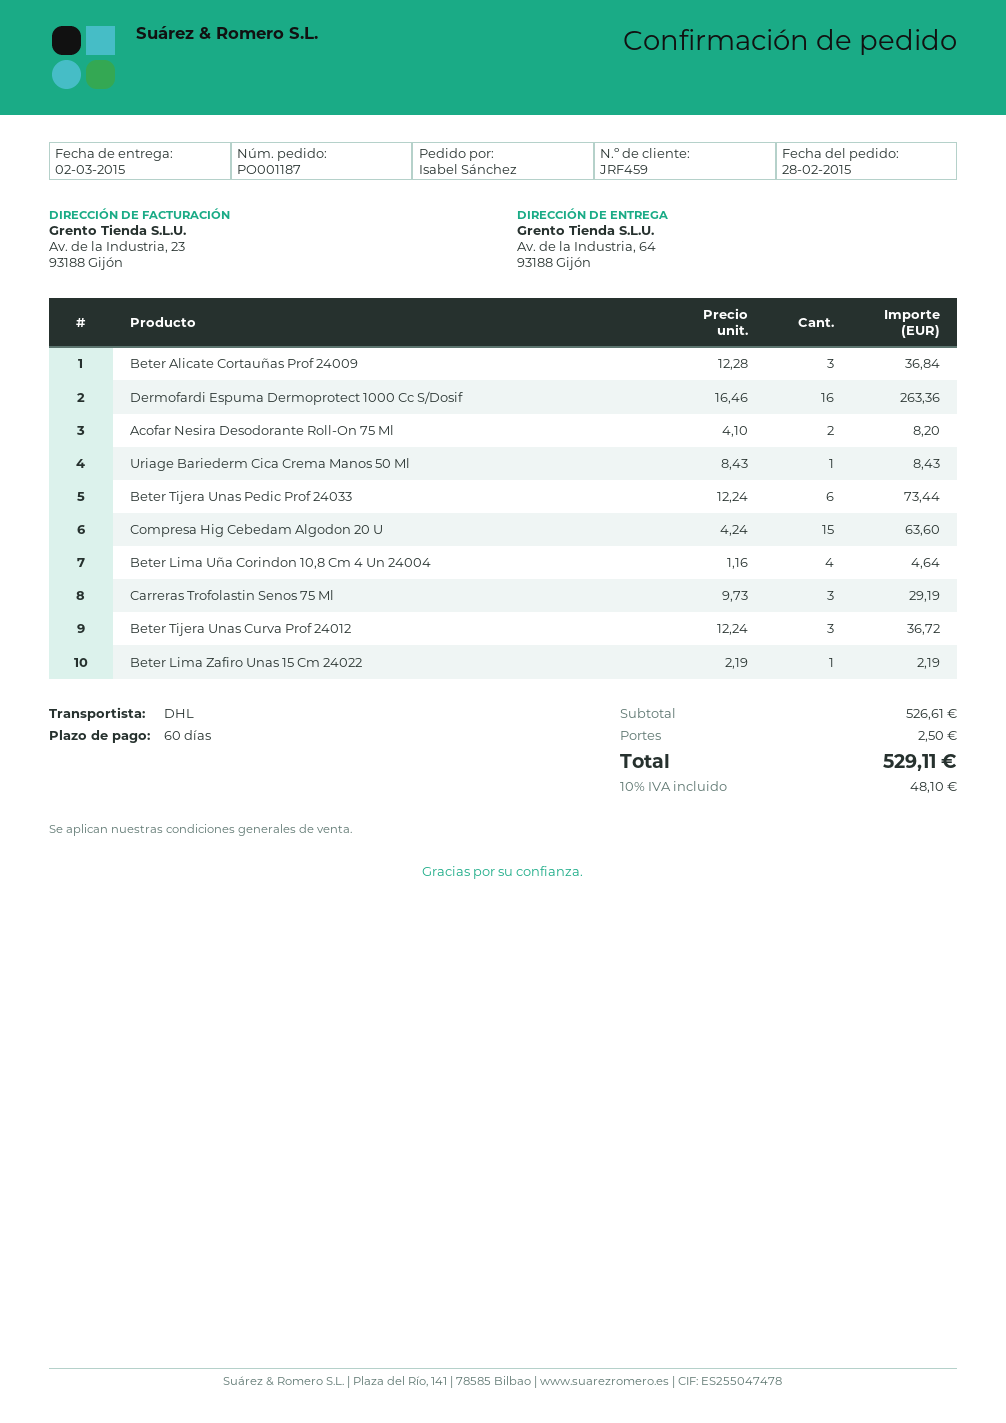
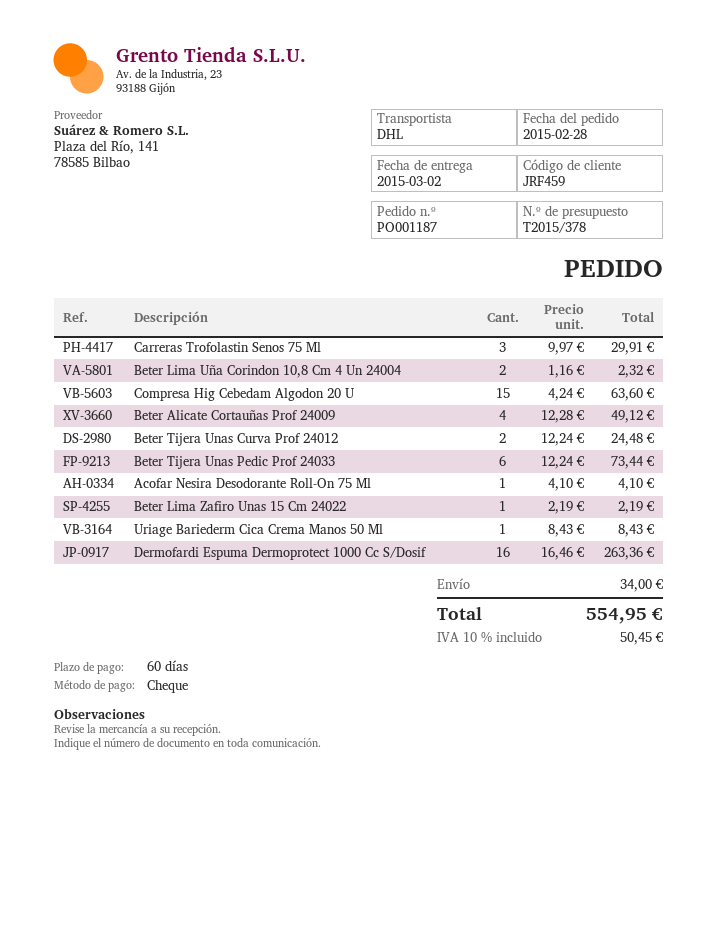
Beter Alicate Cortauñas Prof 24009: 3 x 12.28 = 36.84 -> 4 x 12.28 = 49.12
Acofar Nesira Desodorante Roll-On 75 Ml: 2 x 4.10 = 8.20 -> 1 x 4.10 = 4.10
Beter Lima Uña Corindon 10,8 Cm 4 Un 24004: 4 x 1.16 = 4.64 -> 2 x 1.16 = 2.32
Carreras Trofolastin Senos 75 Ml: 3 x 9.73 = 29.19 -> 3 x 9.97 = 29.91
Beter Tijera Unas Curva Prof 24012: 3 x 12.24 = 36.72 -> 2 x 12.24 = 24.48
shipping: 2.50 -> 34.00
tax: 10% = 48.10 -> 10% = 50.45
total: 529.11 -> 554.95

